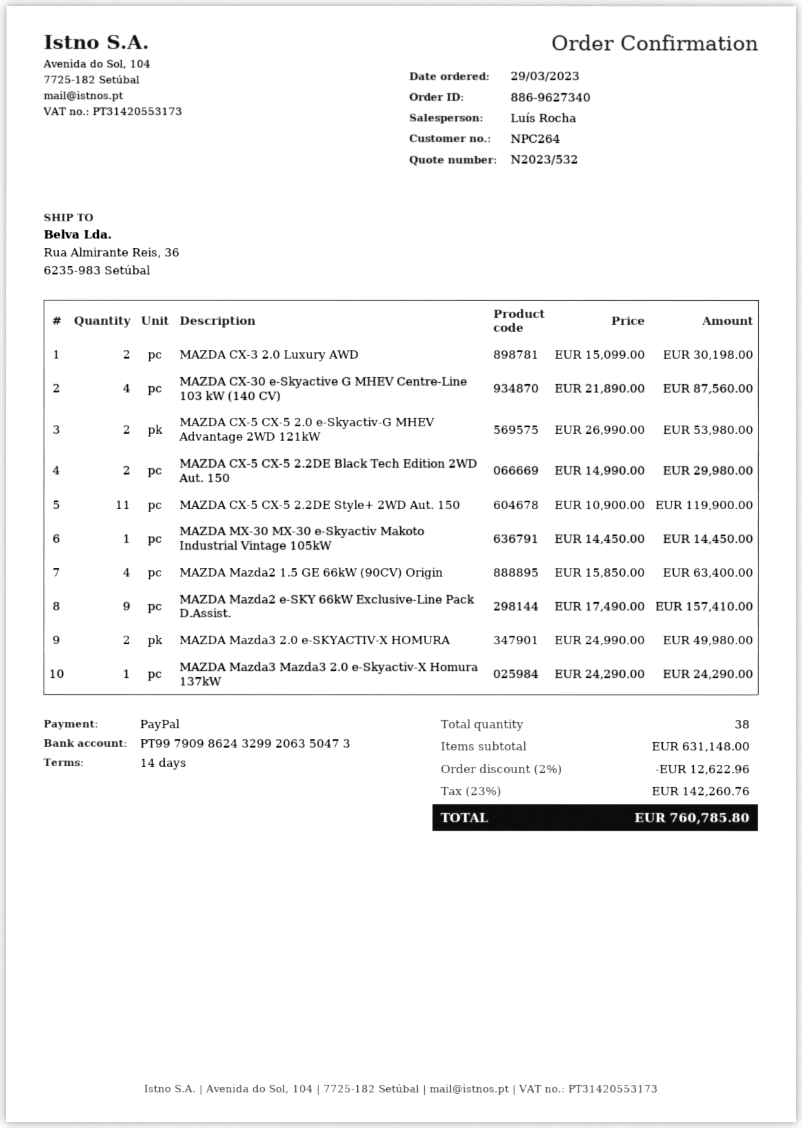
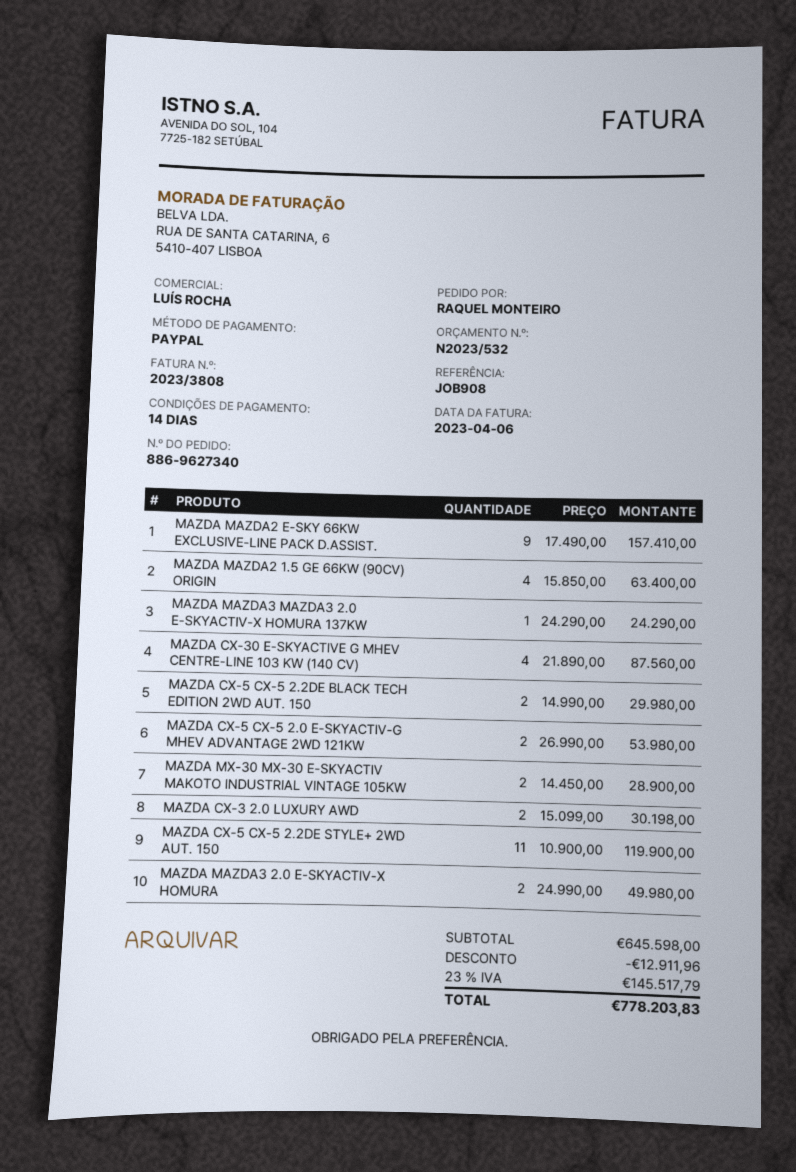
MAZDA MX-30 MX-30 e-Skyactiv Makoto Industrial Vintage 105kW: 1 x 14450.00 = 14450.00 -> 2 x 14450.00 = 28900.00
subtotal: 631148.00 -> 645598.00
discount: 12622.96 -> 12911.96
tax: 23% = 142260.76 -> 23% = 145517.79
total: 760785.80 -> 778203.83

